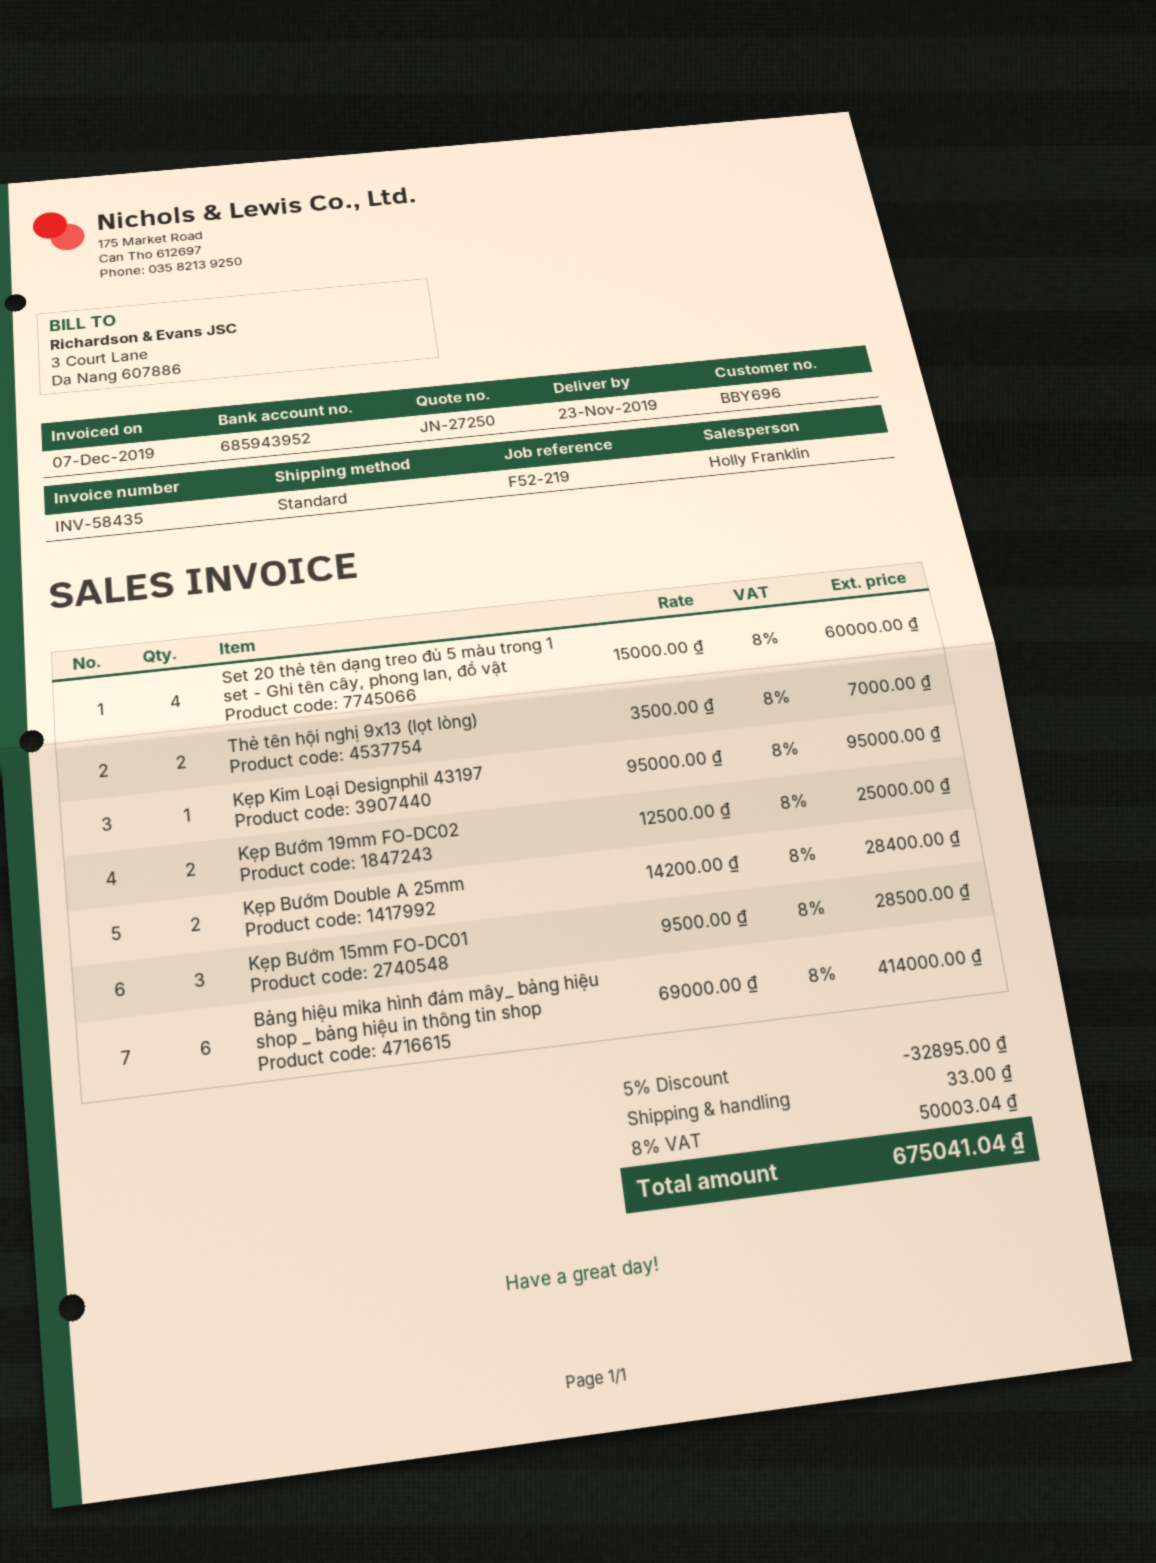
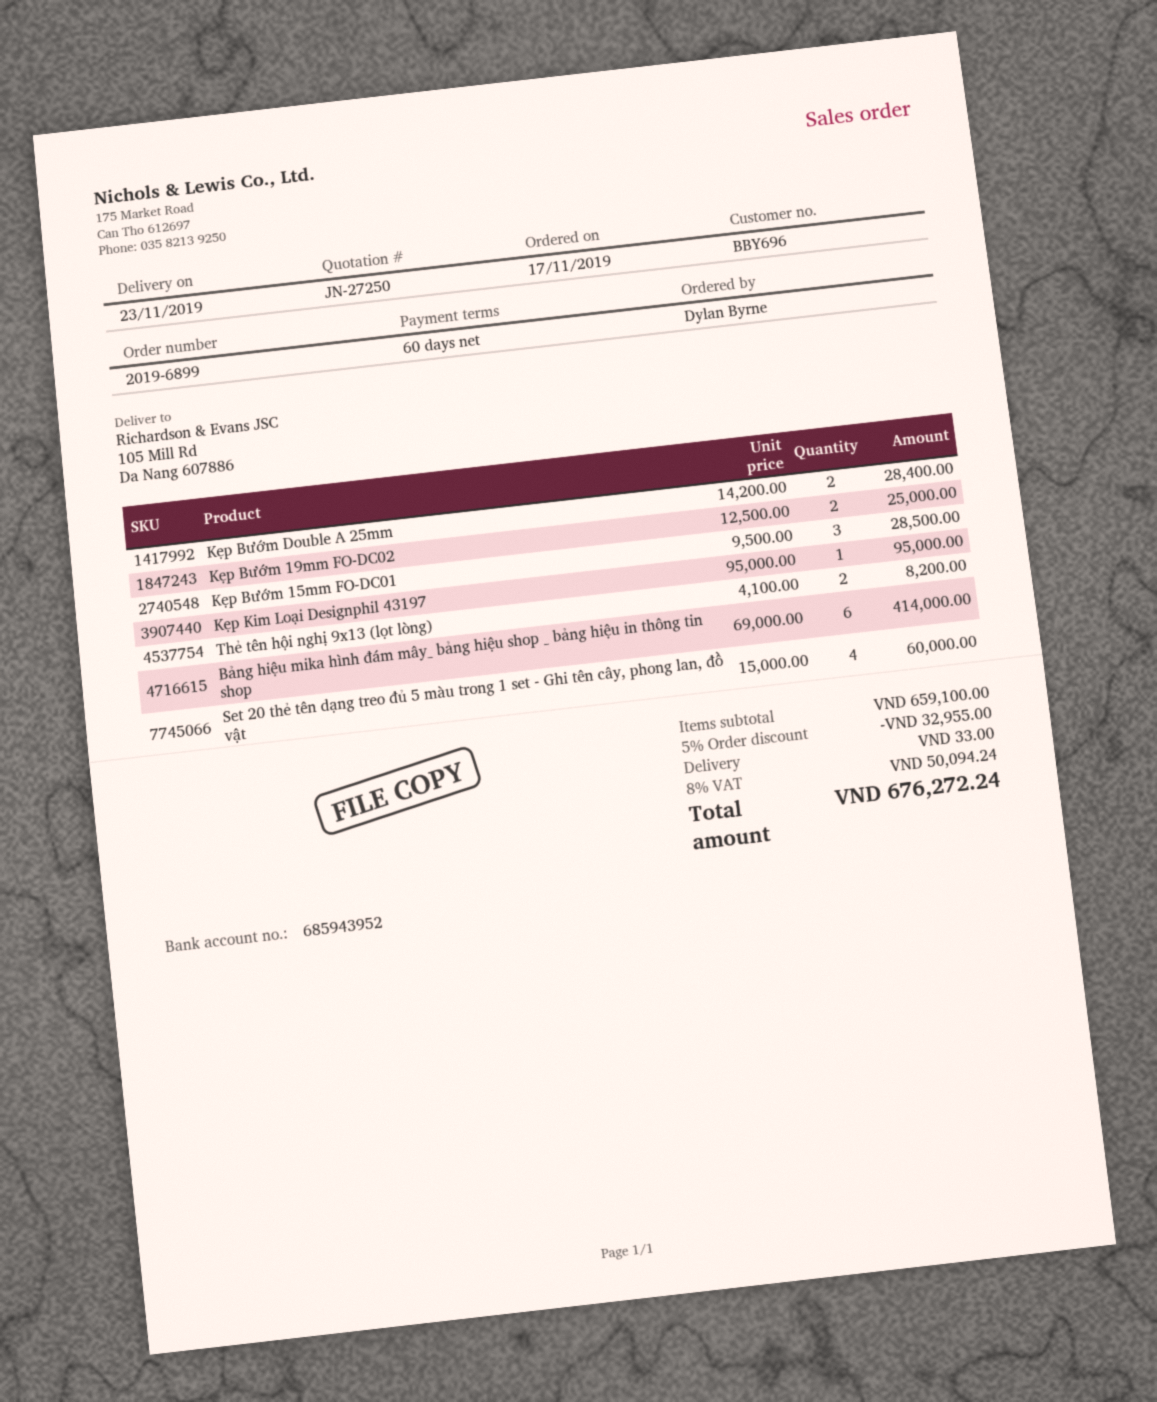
Thẻ tên hội nghị 9x13 (lọt lòng): 2 x 3500.00 = 7000.00 -> 2 x 4100.00 = 8200.00
discount: 5% = 32895.00 -> 5% = 32955.00
tax: 8% = 50003.04 -> 8% = 50094.24
total: 675041.04 -> 676272.24

